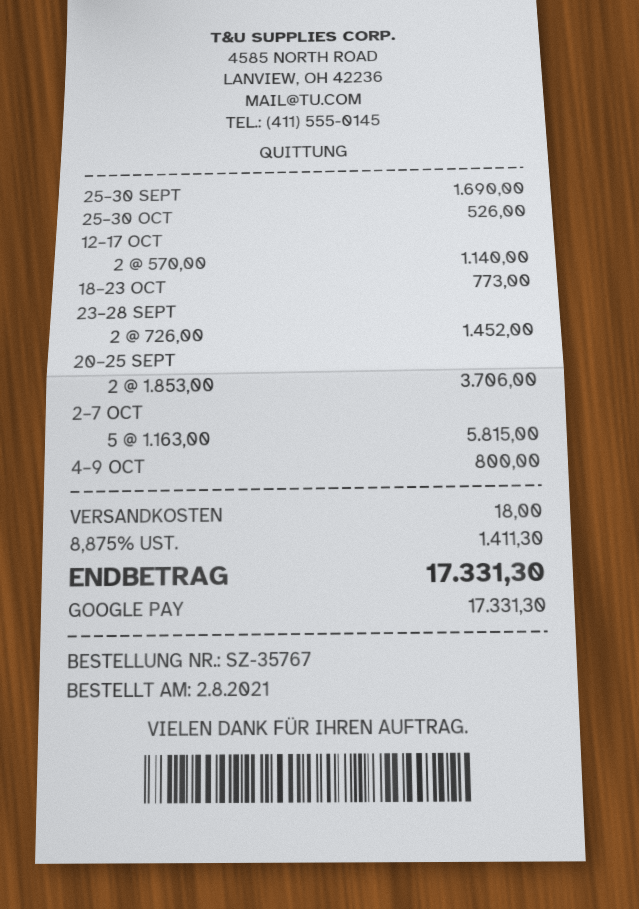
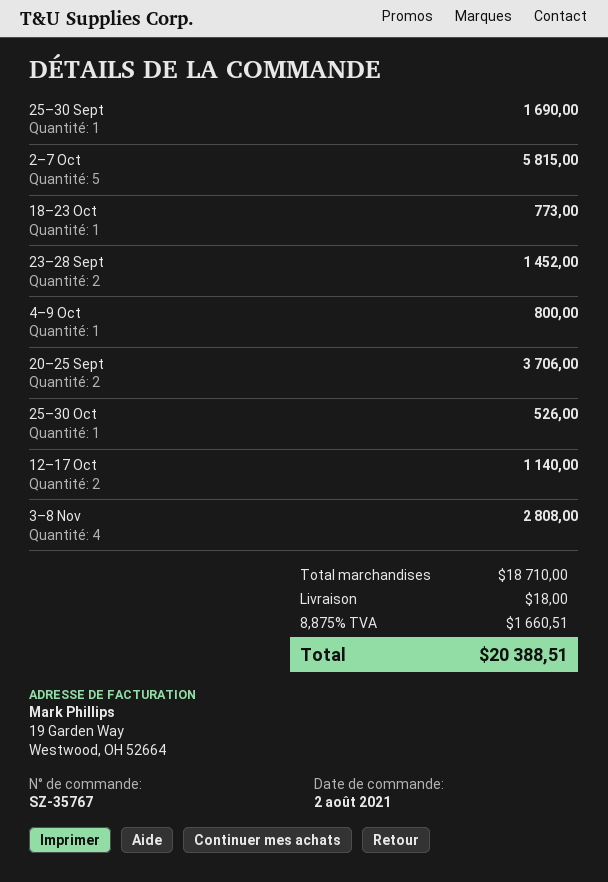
3–8 Nov: none -> 4 for 2808.00
tax: 8.875% = 1411.30 -> 8.875% = 1660.51
total: 17331.30 -> 20388.51

